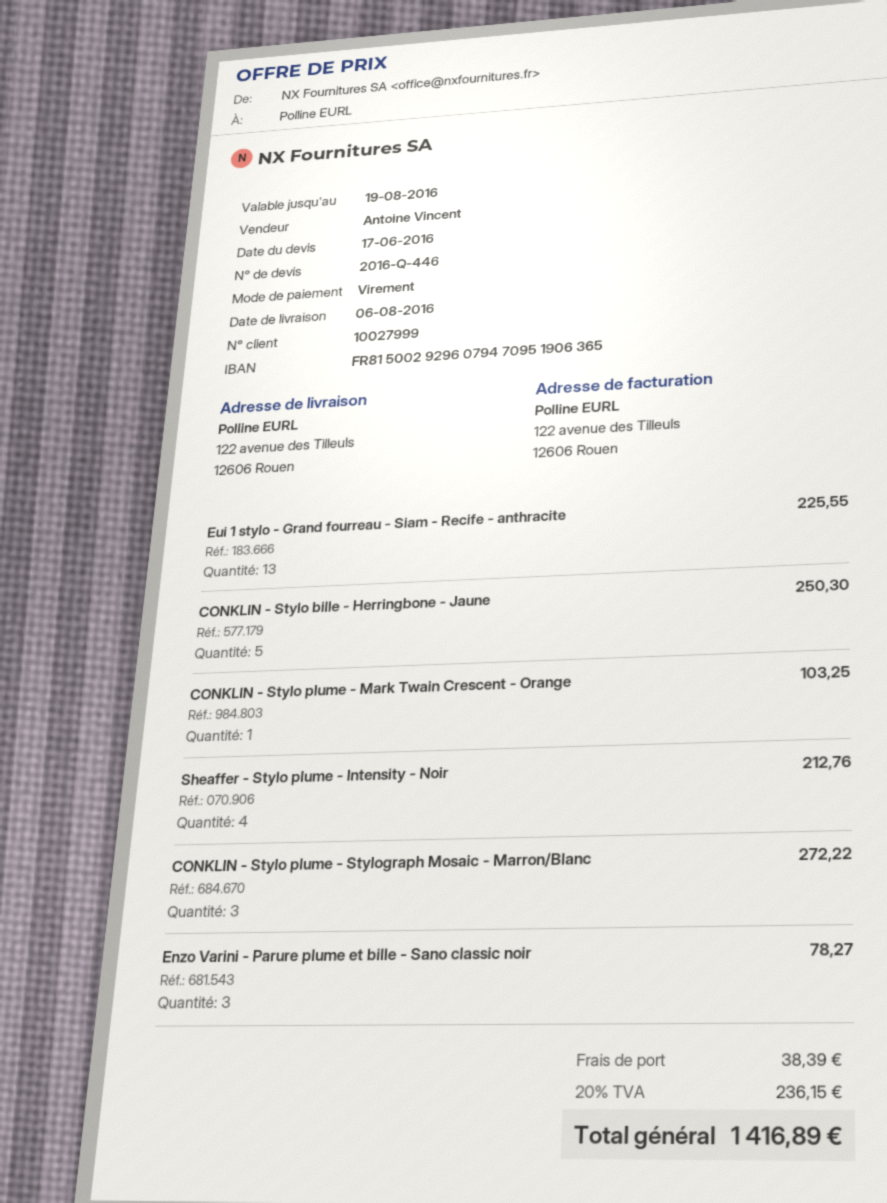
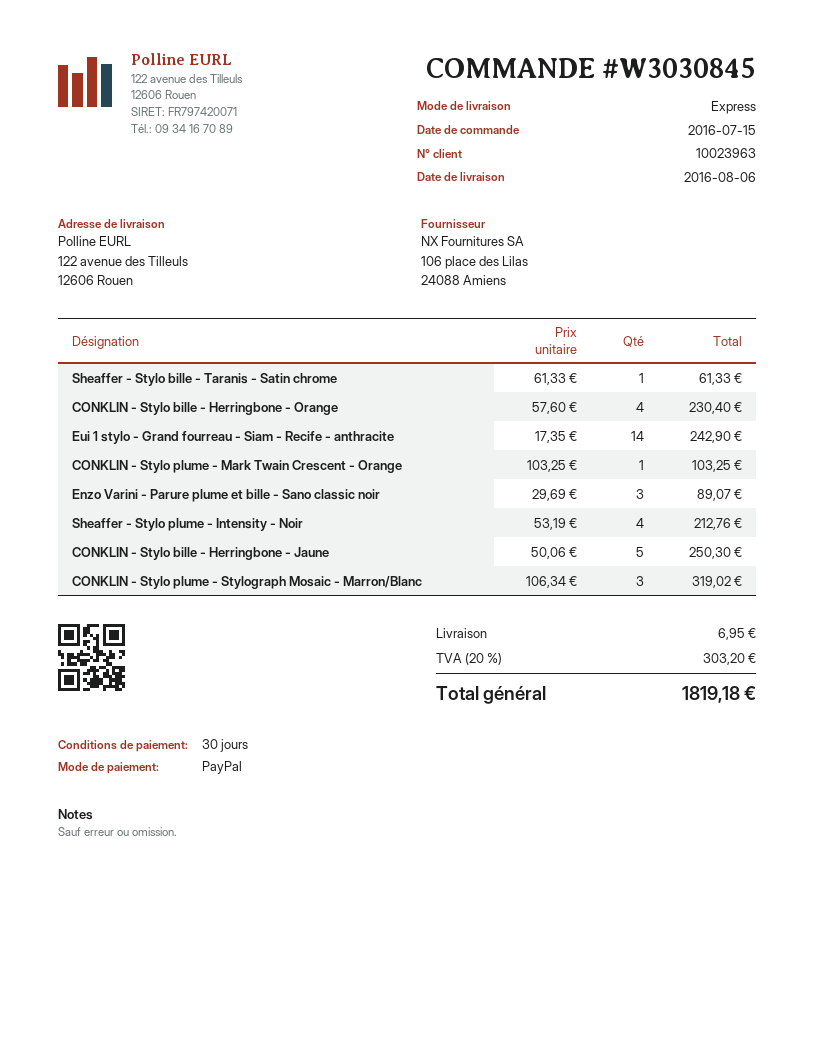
customer number: 10027999 -> 10023963
payment method: bank transfer -> PayPal
Eui 1 stylo - Grand fourreau - Siam - Recife - anthracite: 13 for 225.55 -> 14 for 242.90
CONKLIN - Stylo plume - Stylograph Mosaic - Marron/Blanc: 3 for 272.22 -> 3 for 319.02
Enzo Varini - Parure plume et bille - Sano classic noir: 3 for 78.27 -> 3 for 89.07
Sheaffer - Stylo bille - Taranis - Satin chrome: none -> 1 for 61.33
CONKLIN - Stylo bille - Herringbone - Orange: none -> 4 for 230.40
shipping: 38.39 -> 6.95
tax: 20% = 236.15 -> 20% = 303.20
total: 1416.89 -> 1819.18

